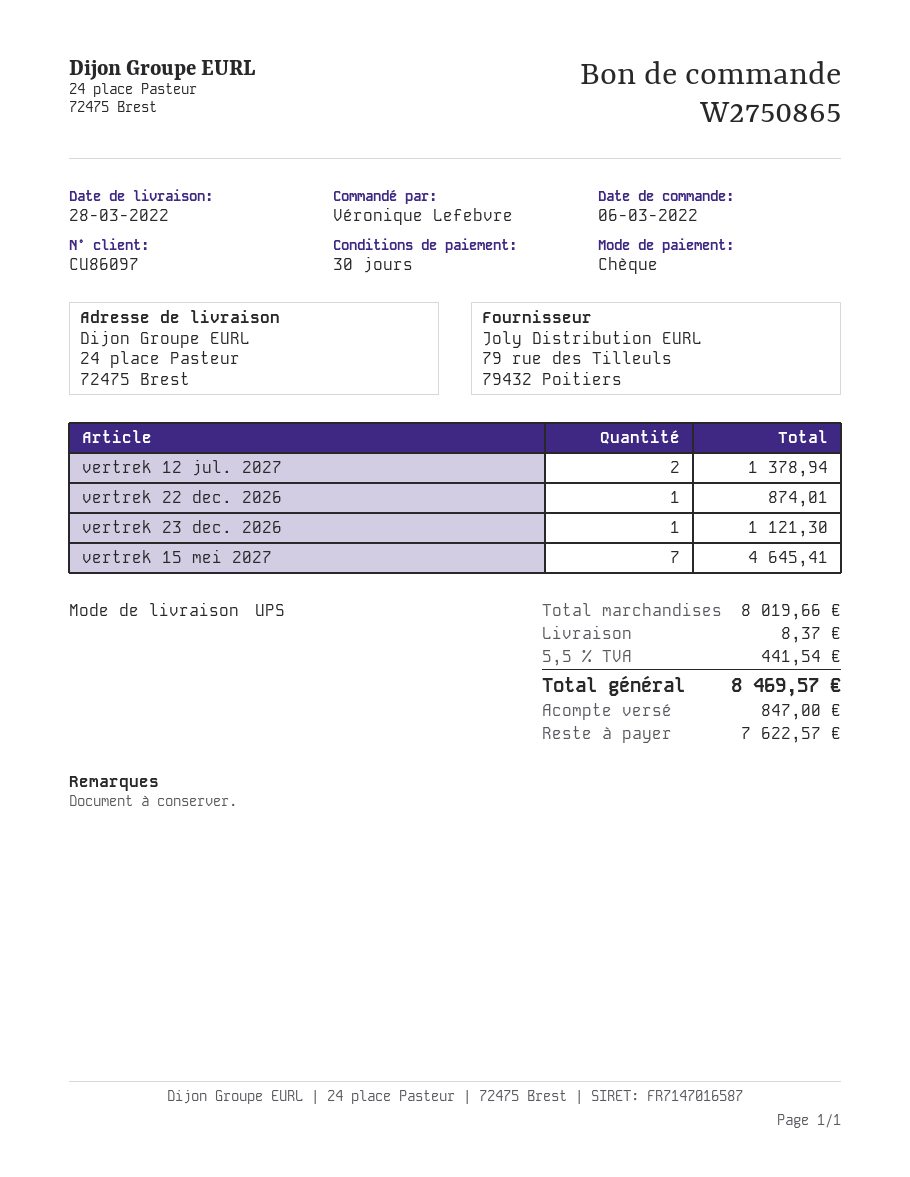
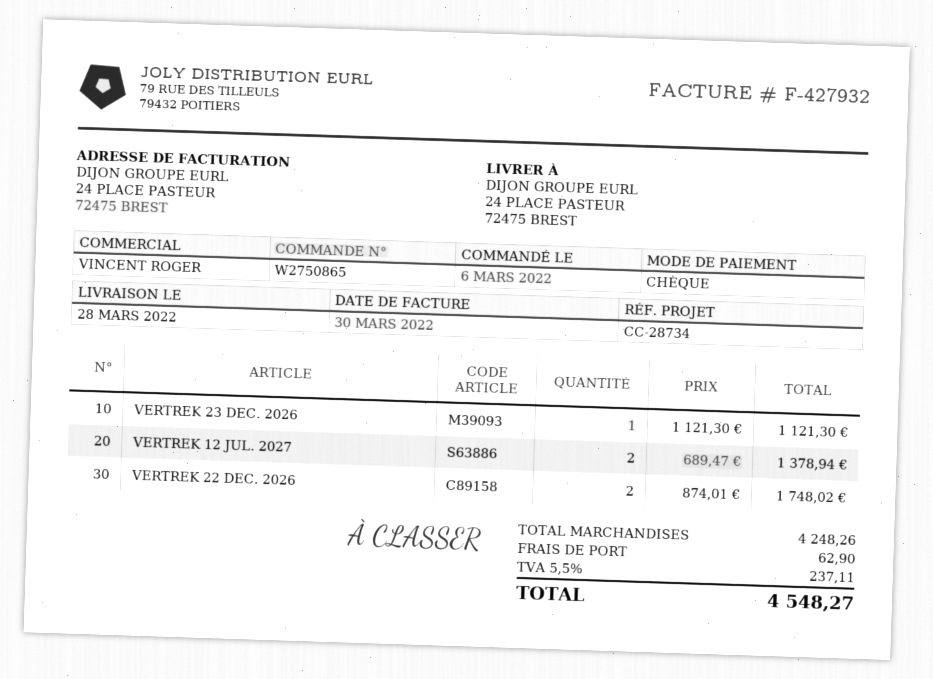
vertrek 22 dec. 2026: 1 for 874.01 -> 2 for 1748.02
vertrek 15 mei 2027: 7 for 4645.41 -> none
subtotal: 8019.66 -> 4248.26
shipping: 8.37 -> 62.90
tax: 5.5% = 441.54 -> 5.5% = 237.11
total: 8469.57 -> 4548.27

